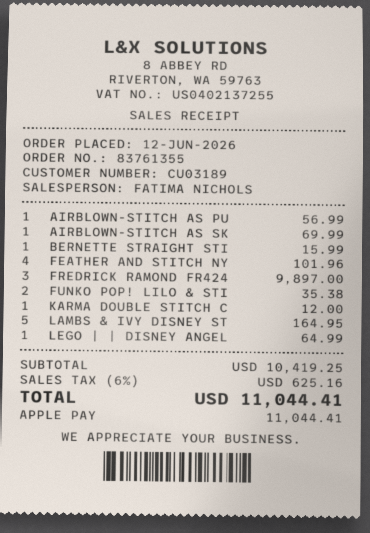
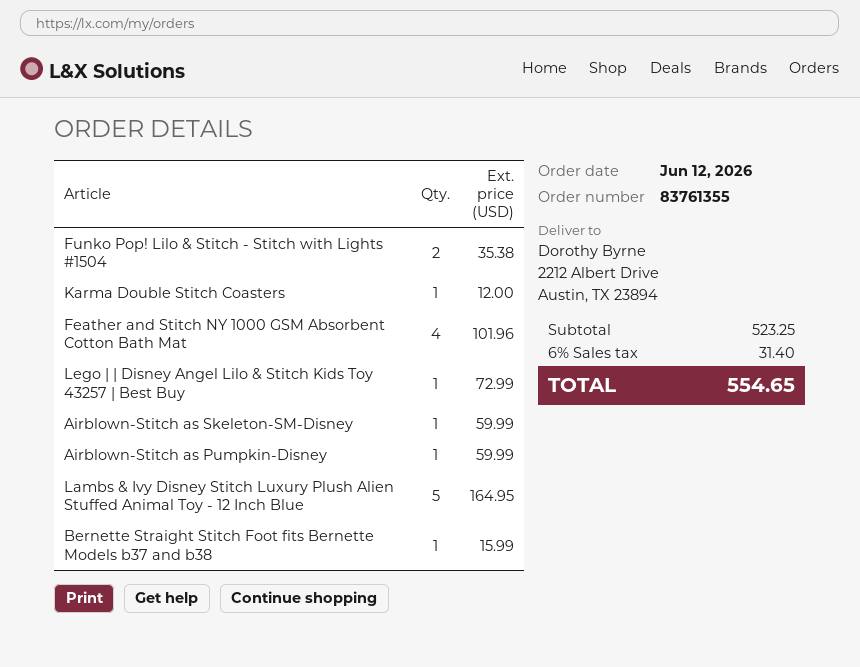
AIRBLOWN-STITCH AS PU: 1 for 56.99 -> 1 for 59.99
AIRBLOWN-STITCH AS SK: 1 for 69.99 -> 1 for 59.99
FREDRICK RAMOND FR424: 3 for 9897.00 -> none
LEGO | | DISNEY ANGEL: 1 for 64.99 -> 1 for 72.99
subtotal: 10419.25 -> 523.25
tax: 6% = 625.16 -> 6% = 31.40
total: 11044.41 -> 554.65

